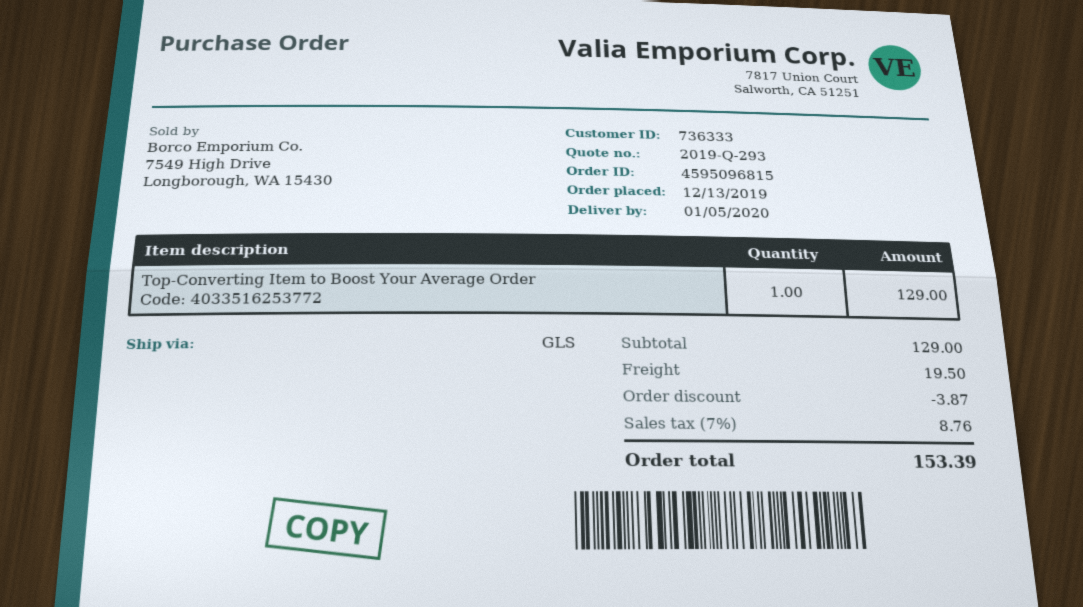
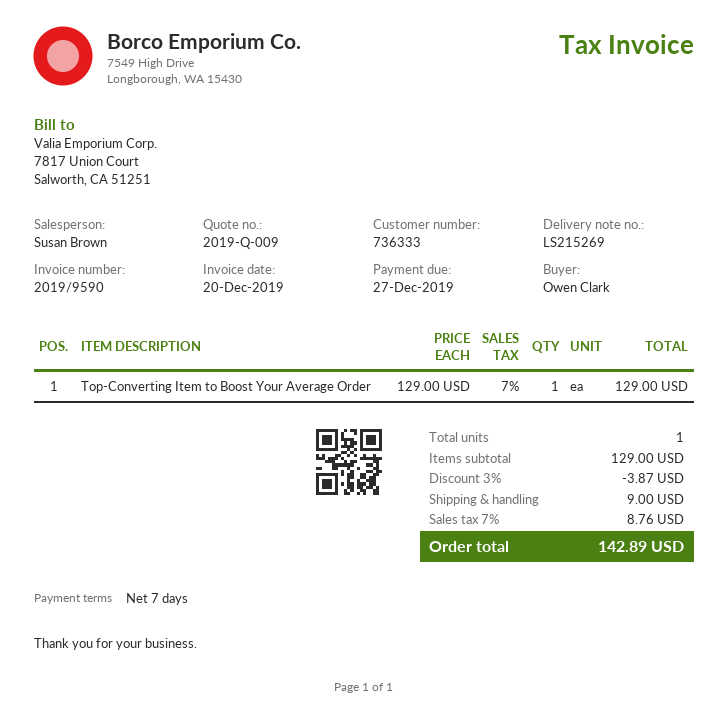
quote number: 2019-Q-293 -> 2019-Q-009
shipping: 19.50 -> 9.00
total: 153.39 -> 142.89

